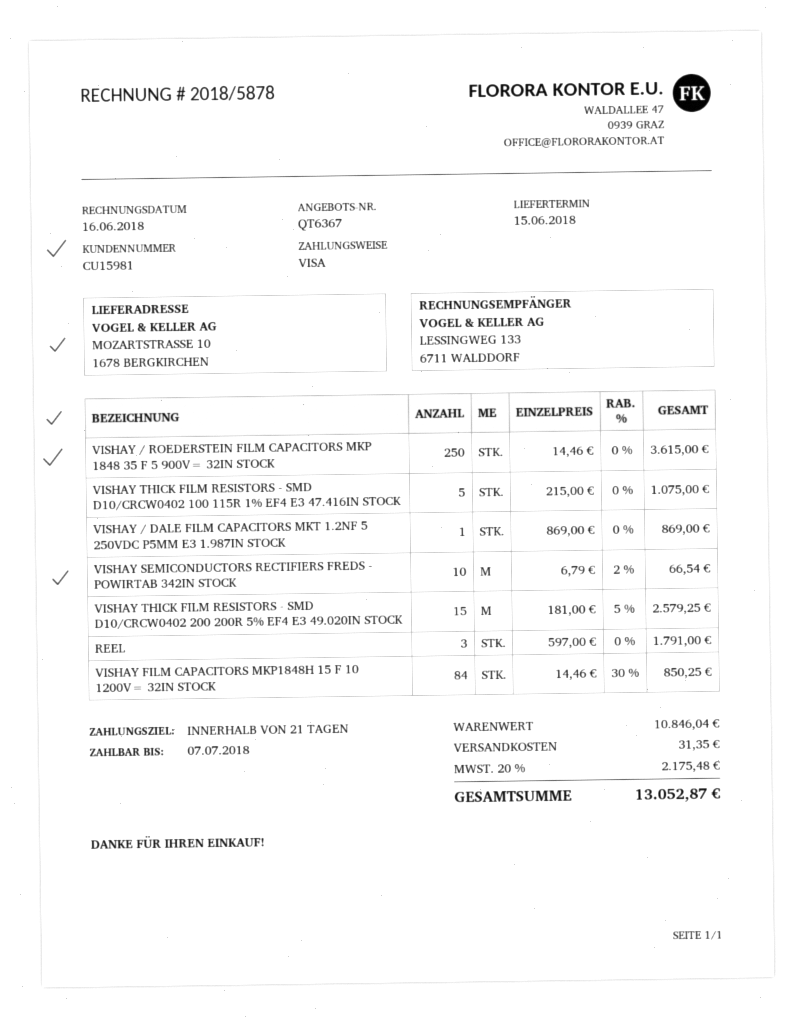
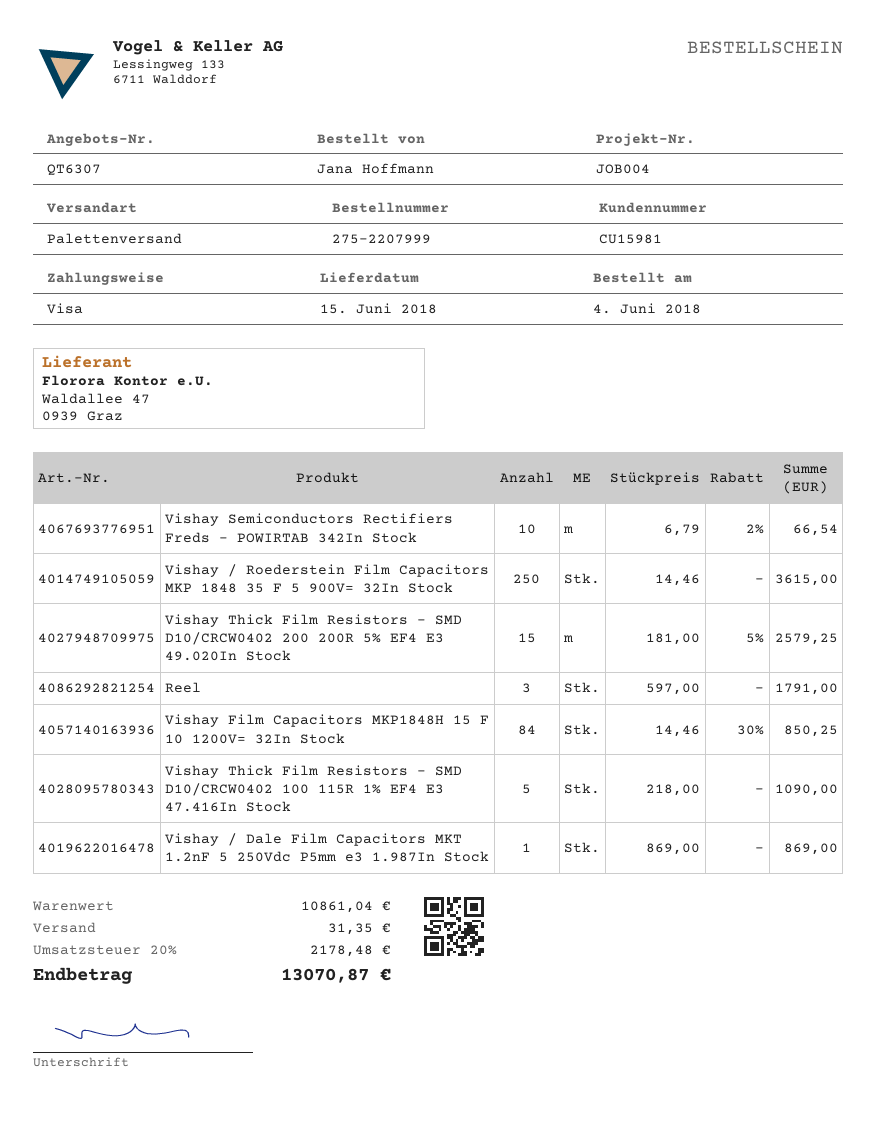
quote number: QT6367 -> QT6307
VISHAY THICK FILM RESISTORS - SMD D10/CRCW0402 100 115R 1% EF4 E3 47.416IN STOCK: 5 x 215.00 = 1075.00 -> 5 x 218.00 = 1090.00
subtotal: 10846.04 -> 10861.04
tax: 20% = 2175.48 -> 20% = 2178.48
total: 13052.87 -> 13070.87

